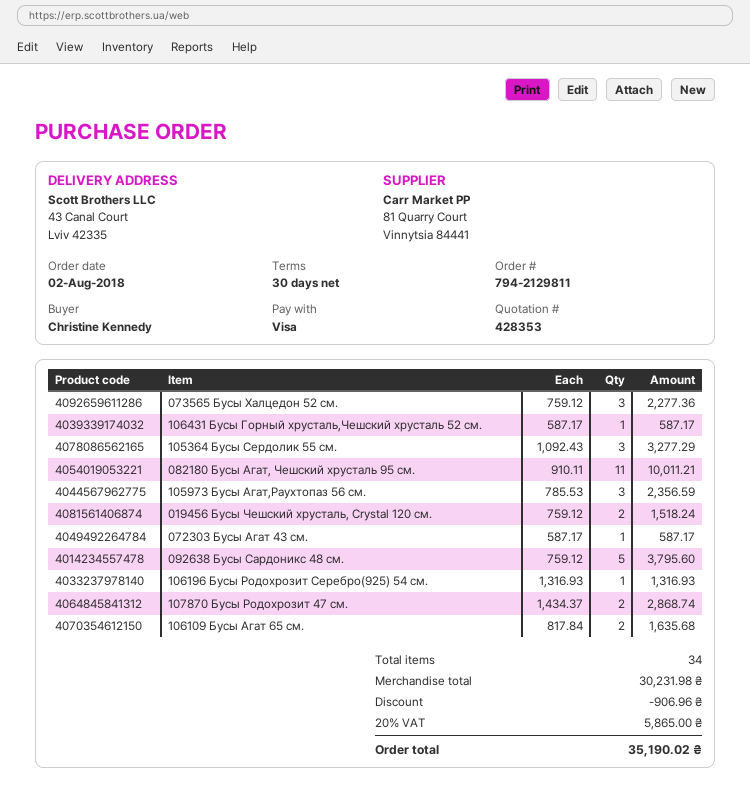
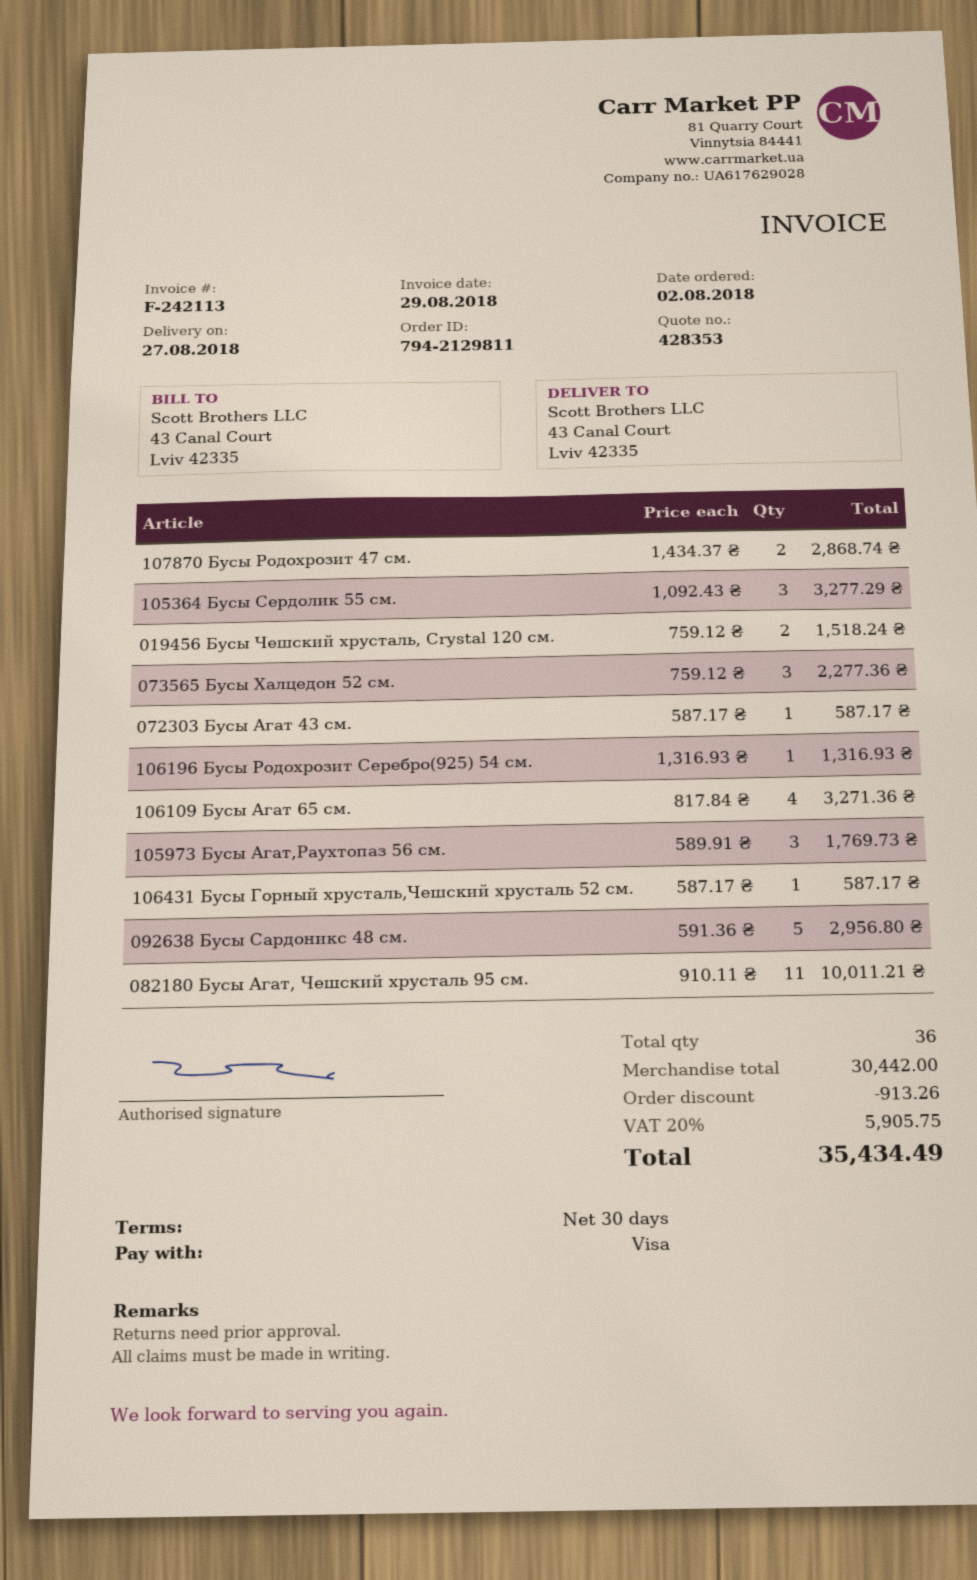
105973 Бусы Агат,Раухтопаз 56 см.: 3 x 785.53 = 2356.59 -> 3 x 589.91 = 1769.73
092638 Бусы Сардоникс 48 см.: 5 x 759.12 = 3795.60 -> 5 x 591.36 = 2956.80
106109 Бусы Агат 65 см.: 2 x 817.84 = 1635.68 -> 4 x 817.84 = 3271.36
total quantity: 34 -> 36
subtotal: 30231.98 -> 30442.00
discount: 906.96 -> 913.26
tax: 20% = 5865.00 -> 20% = 5905.75
total: 35190.02 -> 35434.49

